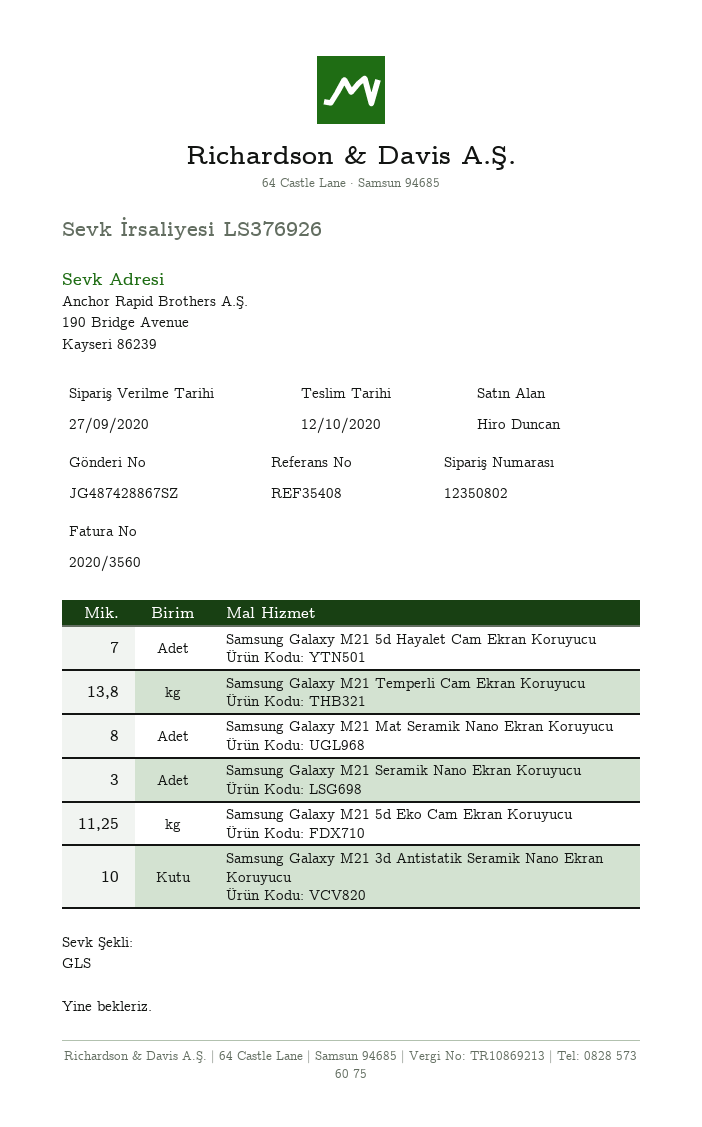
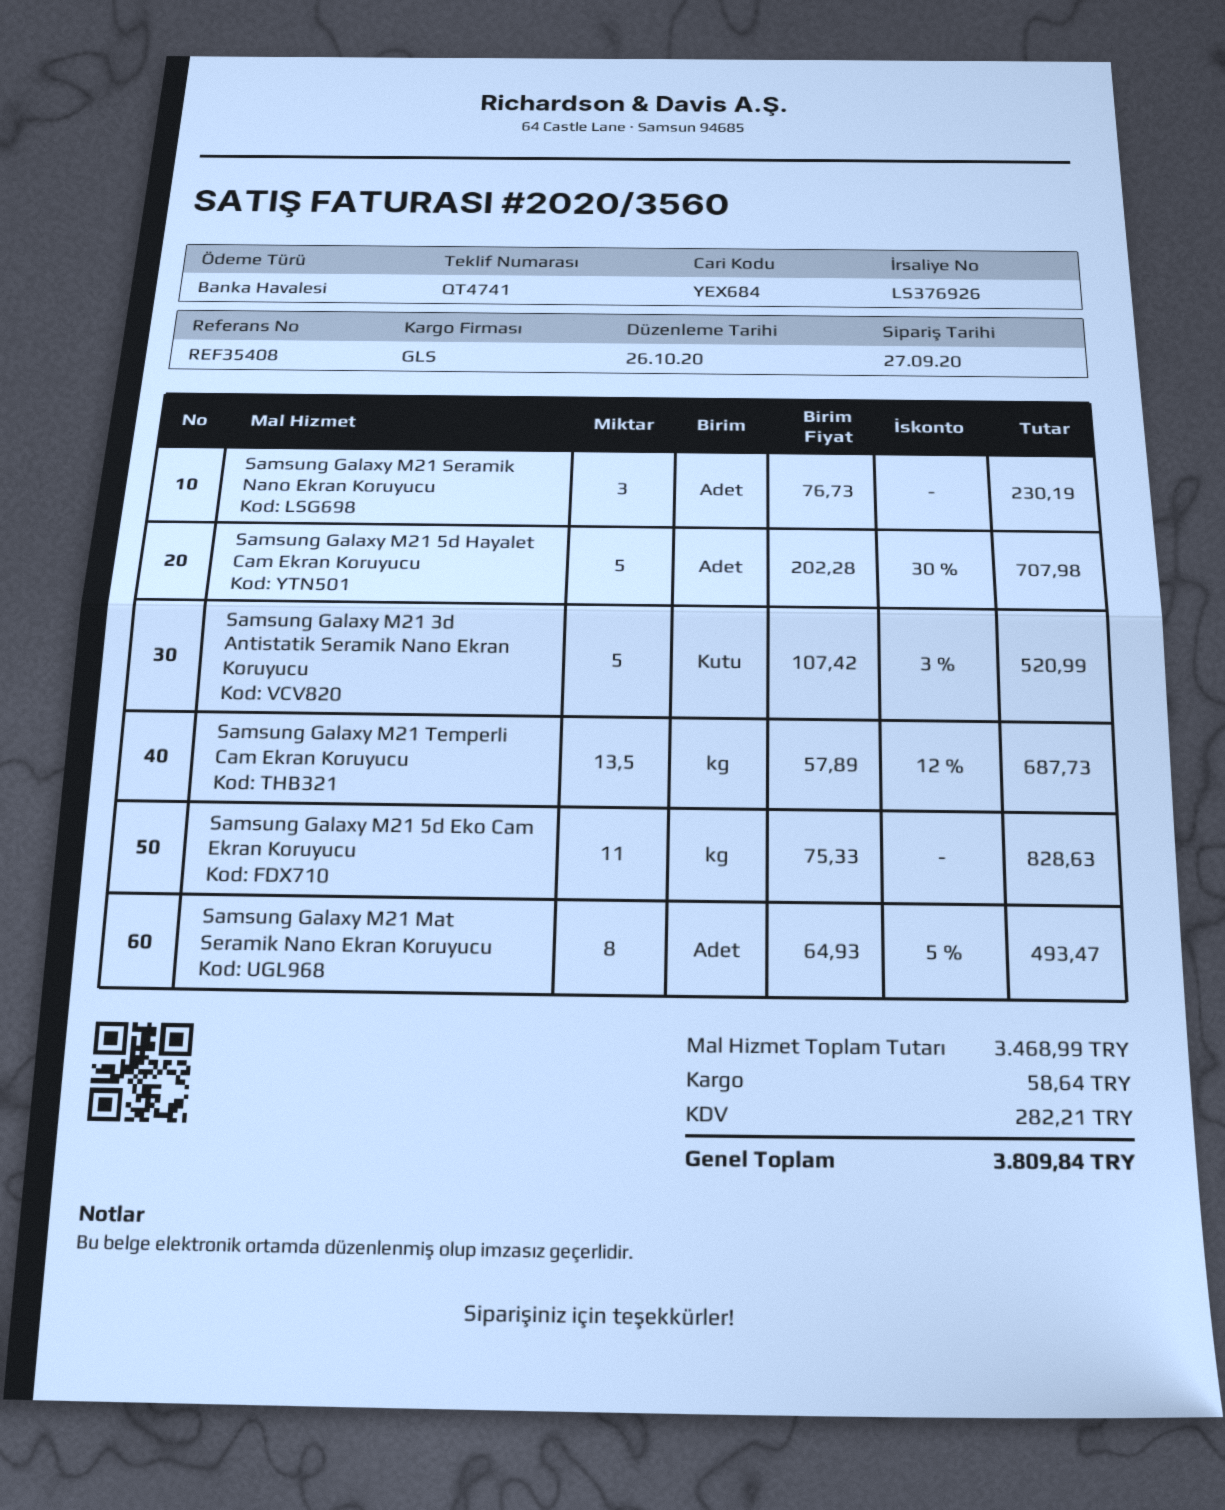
Samsung Galaxy M21 5d Hayalet Cam Ekran Koruyucu: 7 -> 5
Samsung Galaxy M21 Temperli Cam Ekran Koruyucu: 13.8 -> 13.5
Samsung Galaxy M21 5d Eko Cam Ekran Koruyucu: 11.25 -> 11
Samsung Galaxy M21 3d Antistatik Seramik Nano Ekran Koruyucu: 10 -> 5

